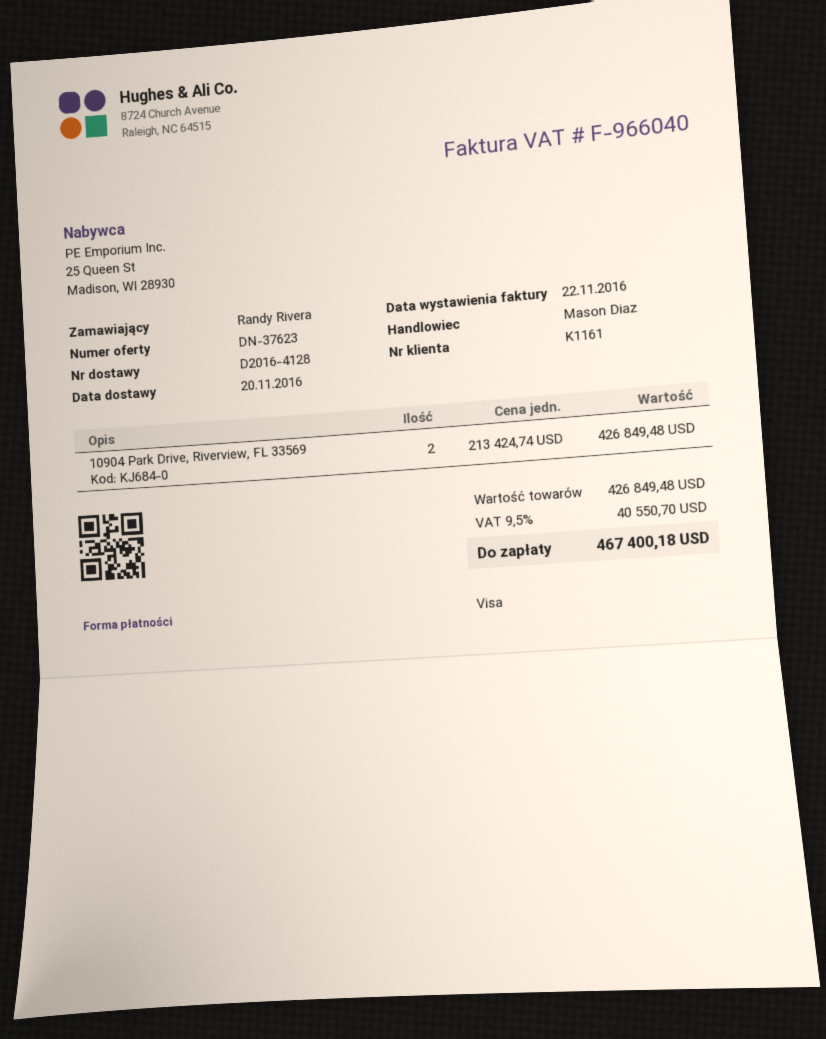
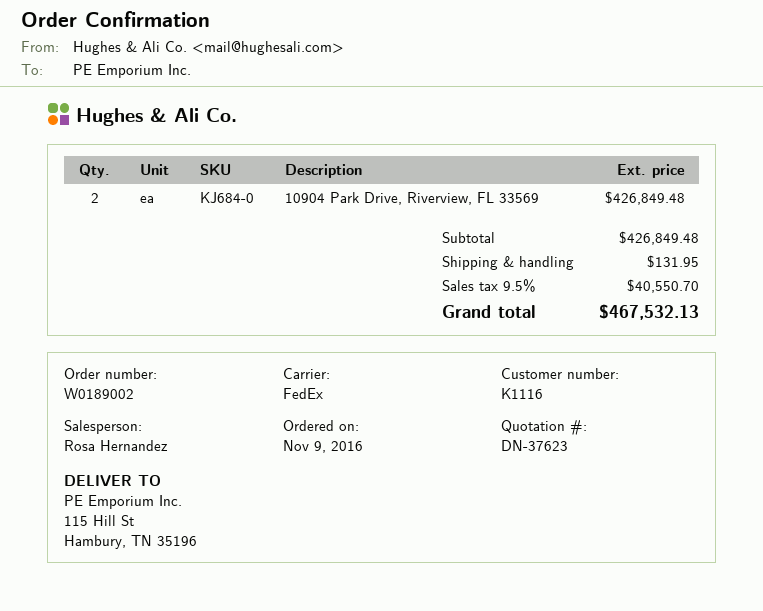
customer number: K1161 -> K1116
sales rep: Mason Diaz -> Rosa Hernandez
shipping: none -> 131.95
total: 467400.18 -> 467532.13

